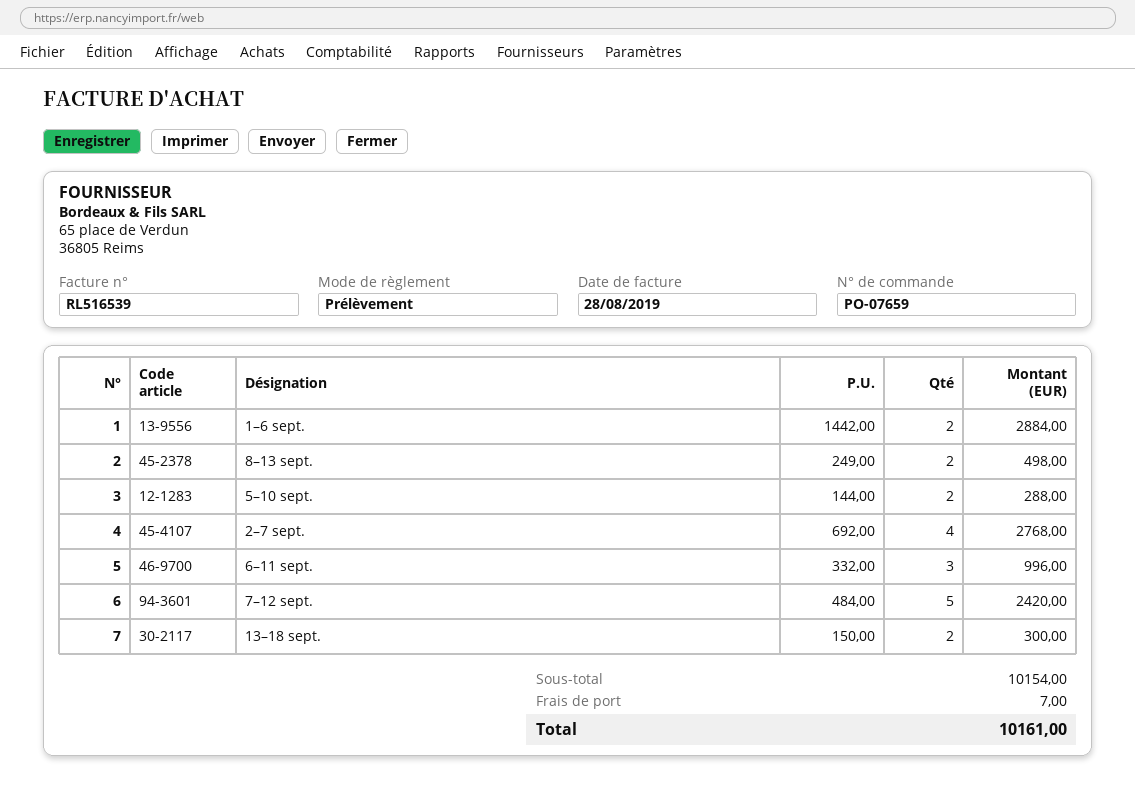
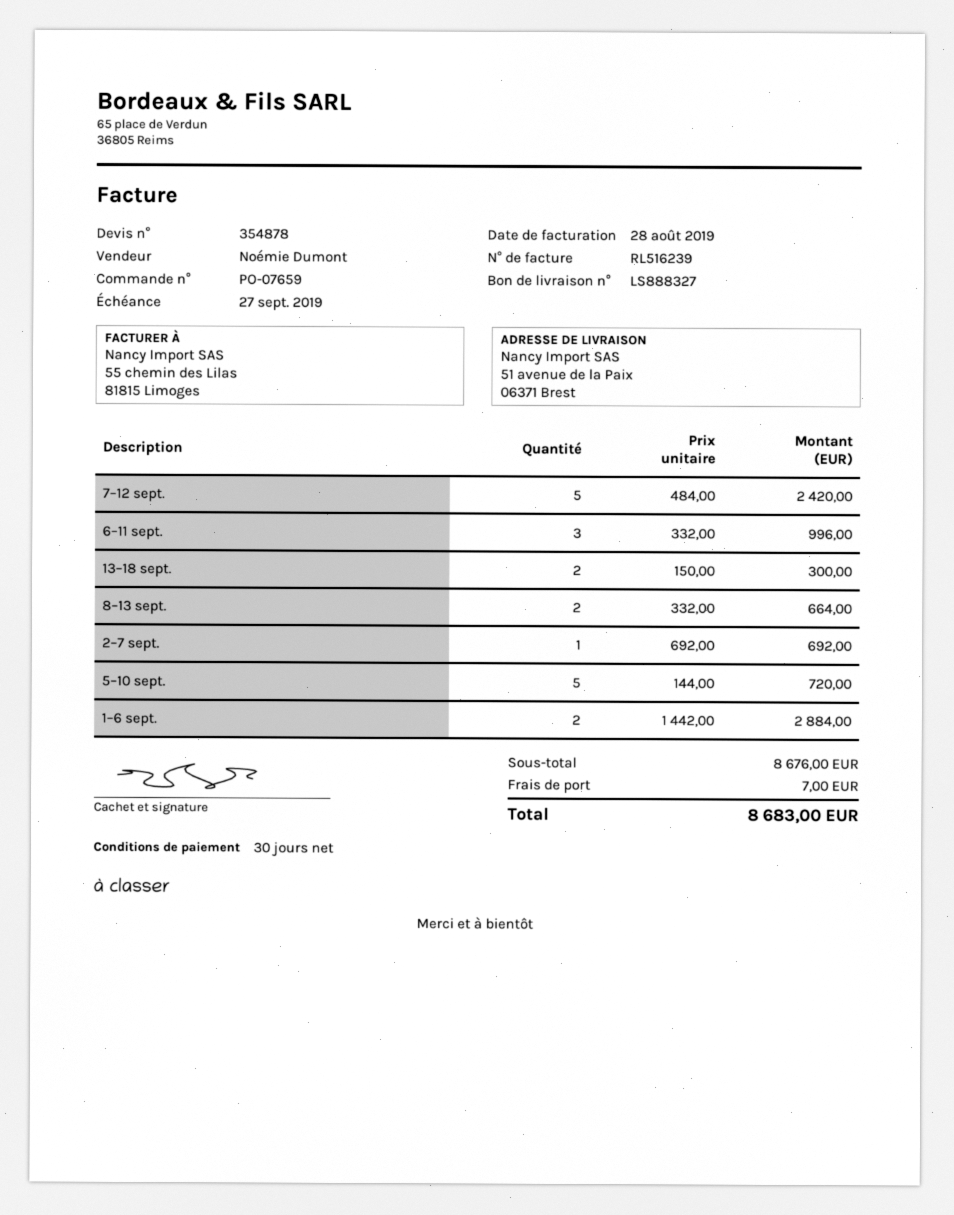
invoice number: RL516539 -> RL516239
8–13 sept.: 2 x 249.00 = 498.00 -> 2 x 332.00 = 664.00
5–10 sept.: 2 x 144.00 = 288.00 -> 5 x 144.00 = 720.00
2–7 sept.: 4 x 692.00 = 2768.00 -> 1 x 692.00 = 692.00
subtotal: 10154.00 -> 8676.00
total: 10161.00 -> 8683.00

